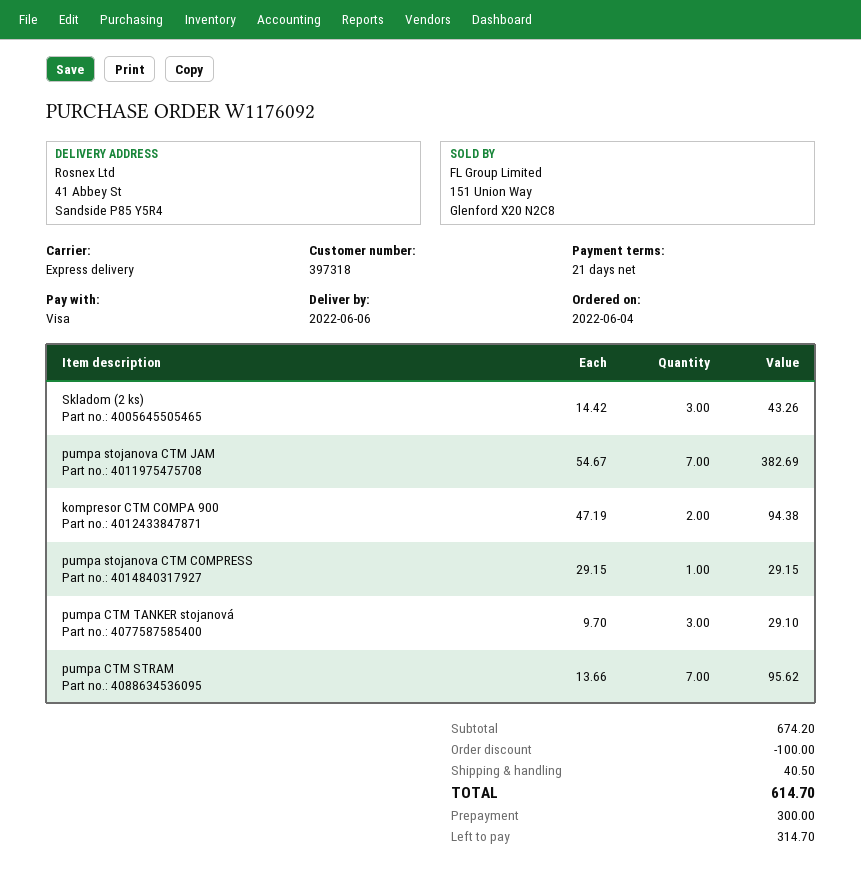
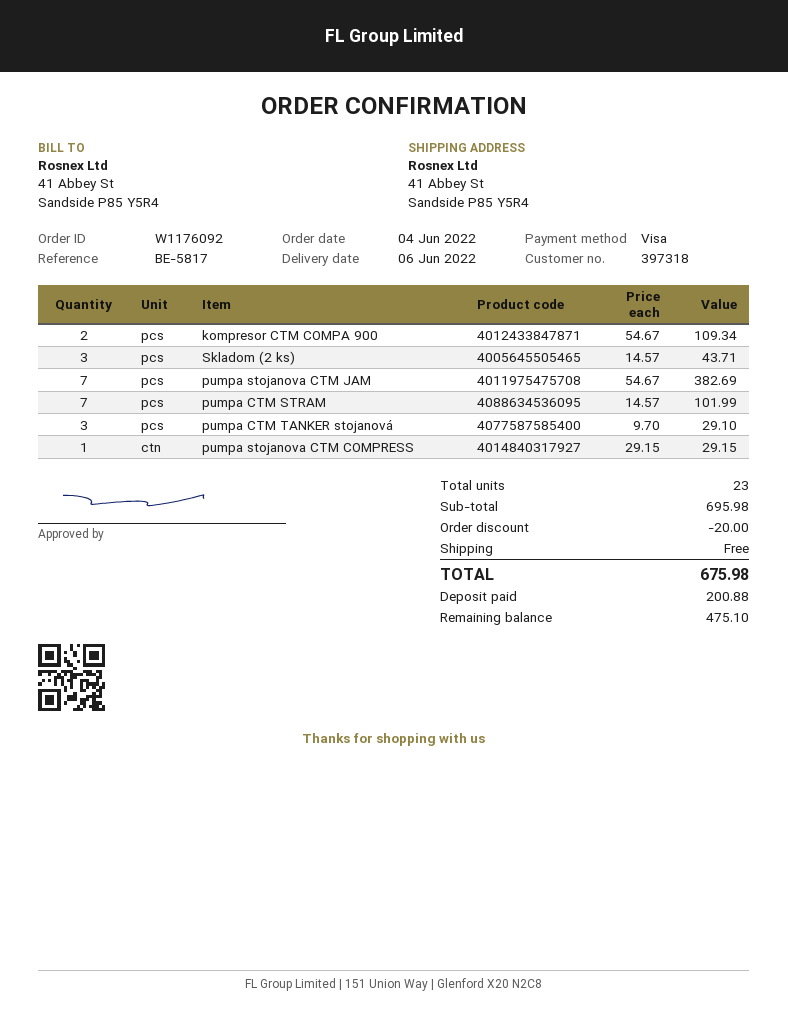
Skladom (2 ks): 3 x 14.42 = 43.26 -> 3 x 14.57 = 43.71
kompresor CTM COMPA 900: 2 x 47.19 = 94.38 -> 2 x 54.67 = 109.34
pumpa CTM STRAM: 7 x 13.66 = 95.62 -> 7 x 14.57 = 101.99
subtotal: 674.20 -> 695.98
discount: 100.00 -> 20.00
shipping: 40.50 -> 0.00
total: 614.70 -> 675.98
deposit: 300.00 -> 200.88
balance: 314.70 -> 475.10

